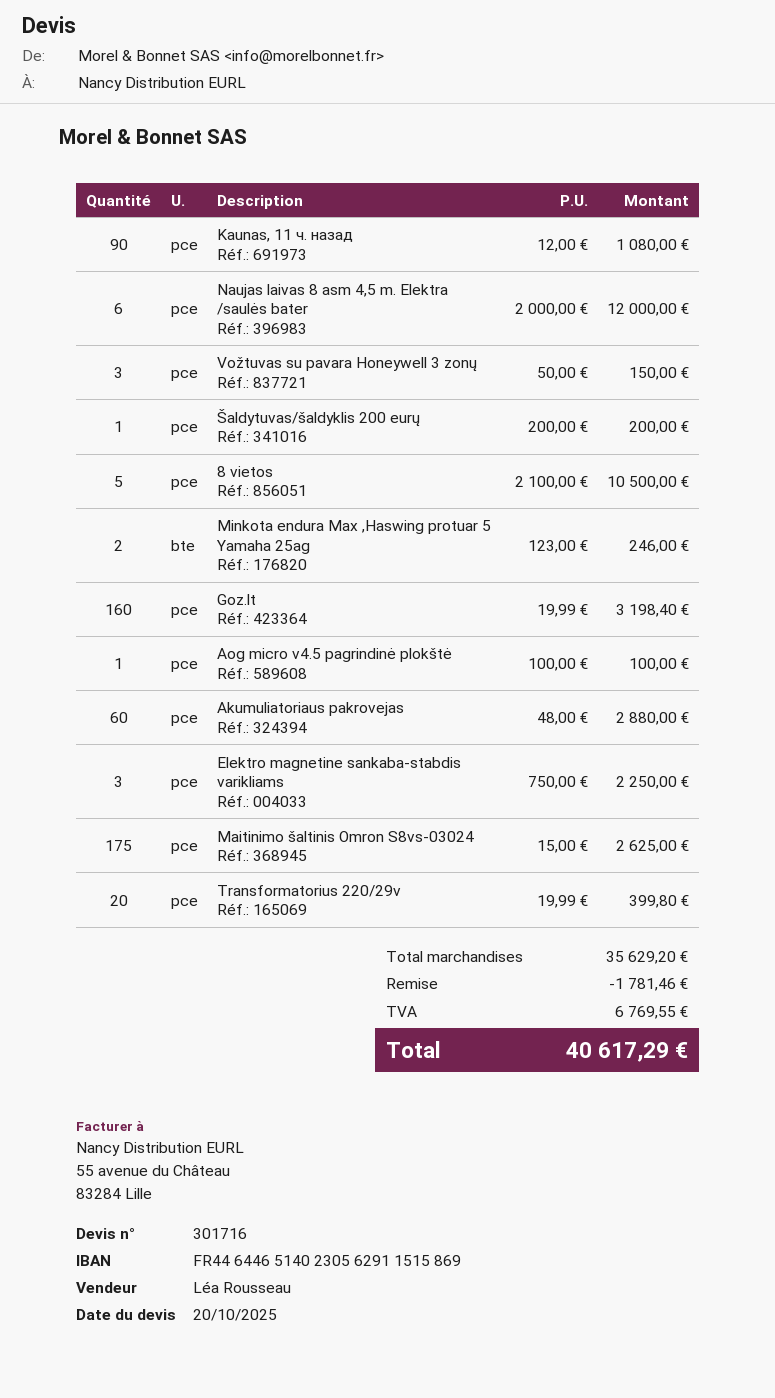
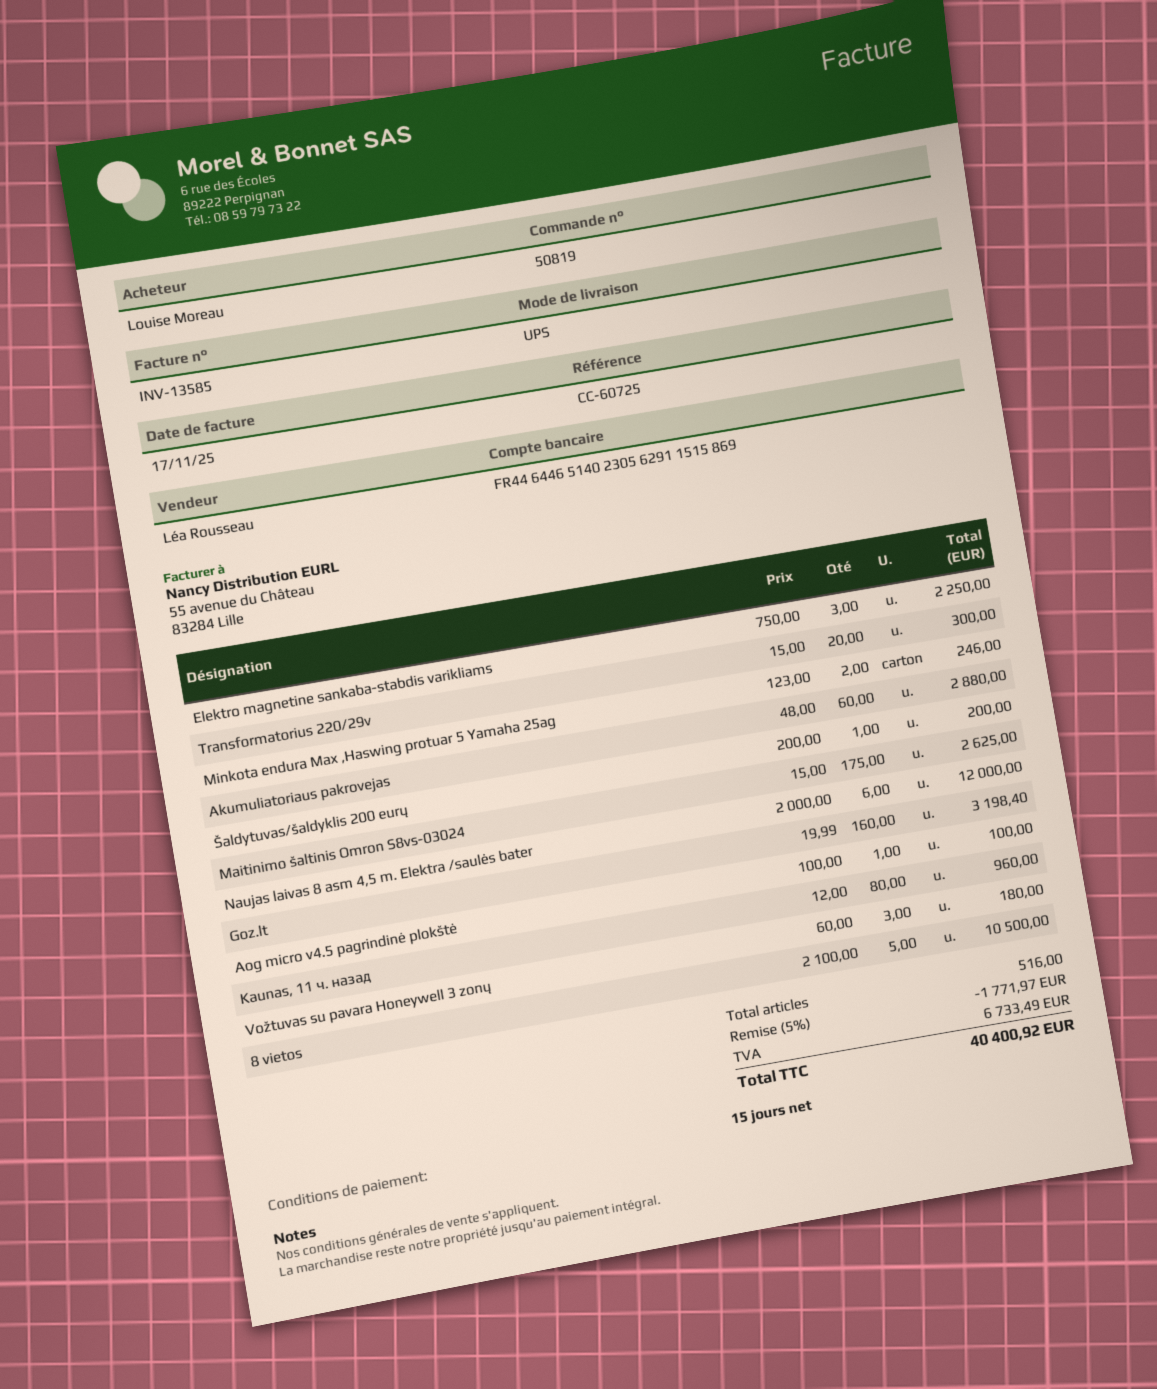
Kaunas, 11 ч. назад: 90 x 12.00 = 1080.00 -> 80 x 12.00 = 960.00
Vožtuvas su pavara Honeywell 3 zonų: 3 x 50.00 = 150.00 -> 3 x 60.00 = 180.00
Transformatorius 220/29v: 20 x 19.99 = 399.80 -> 20 x 15.00 = 300.00
discount: 1781.46 -> 1771.97
tax: 6769.55 -> 6733.49
total: 40617.29 -> 40400.92

